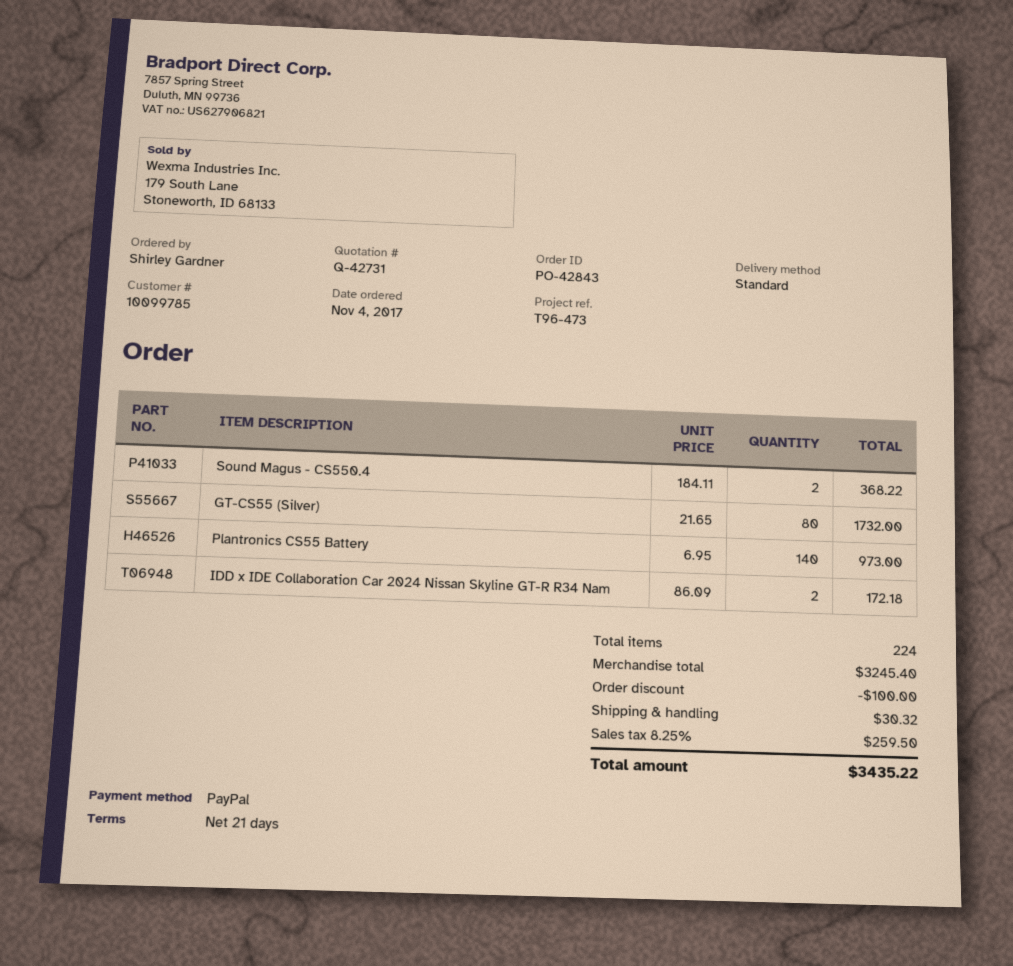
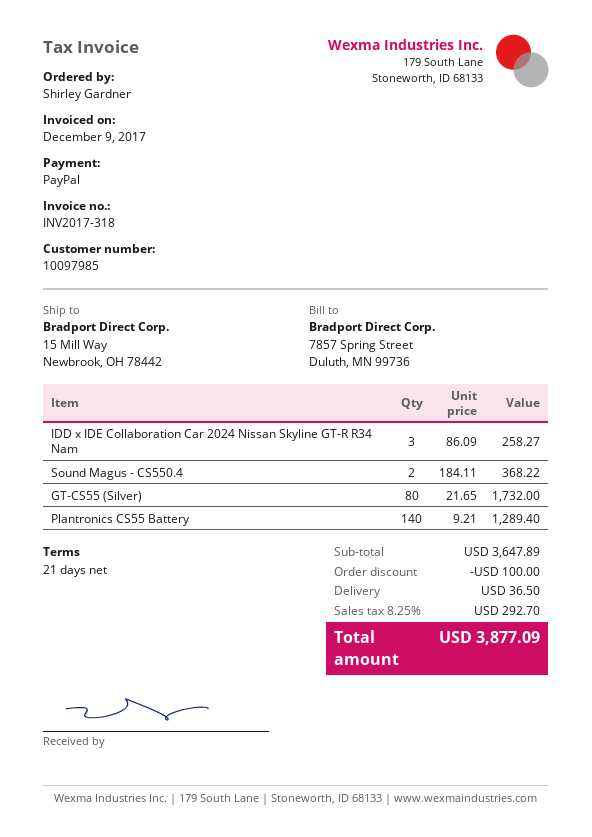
customer number: 10099785 -> 10097985
Plantronics CS55 Battery: 140 x 6.95 = 973.00 -> 140 x 9.21 = 1289.40
IDD x IDE Collaboration Car 2024 Nissan Skyline GT-R R34 Nam: 2 x 86.09 = 172.18 -> 3 x 86.09 = 258.27
subtotal: 3245.40 -> 3647.89
shipping: 30.32 -> 36.50
tax: 8.25% = 259.50 -> 8.25% = 292.70
total: 3435.22 -> 3877.09

